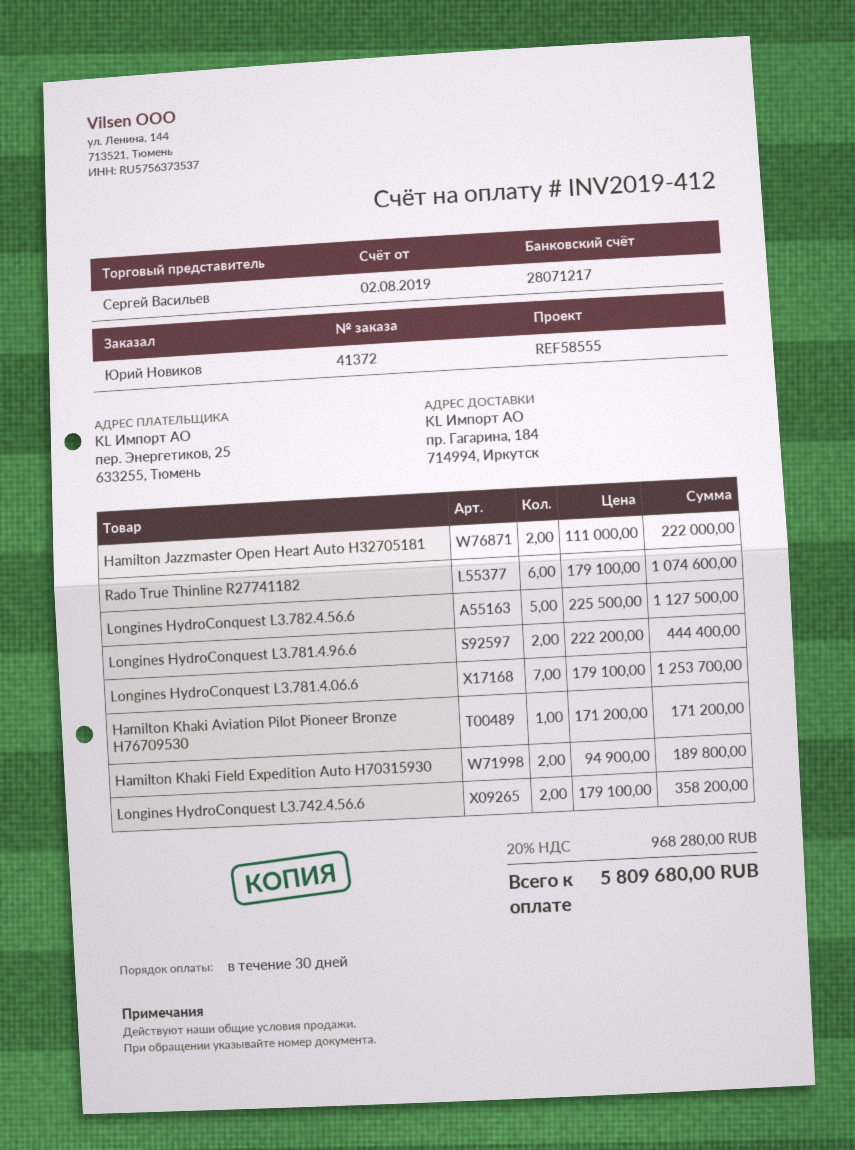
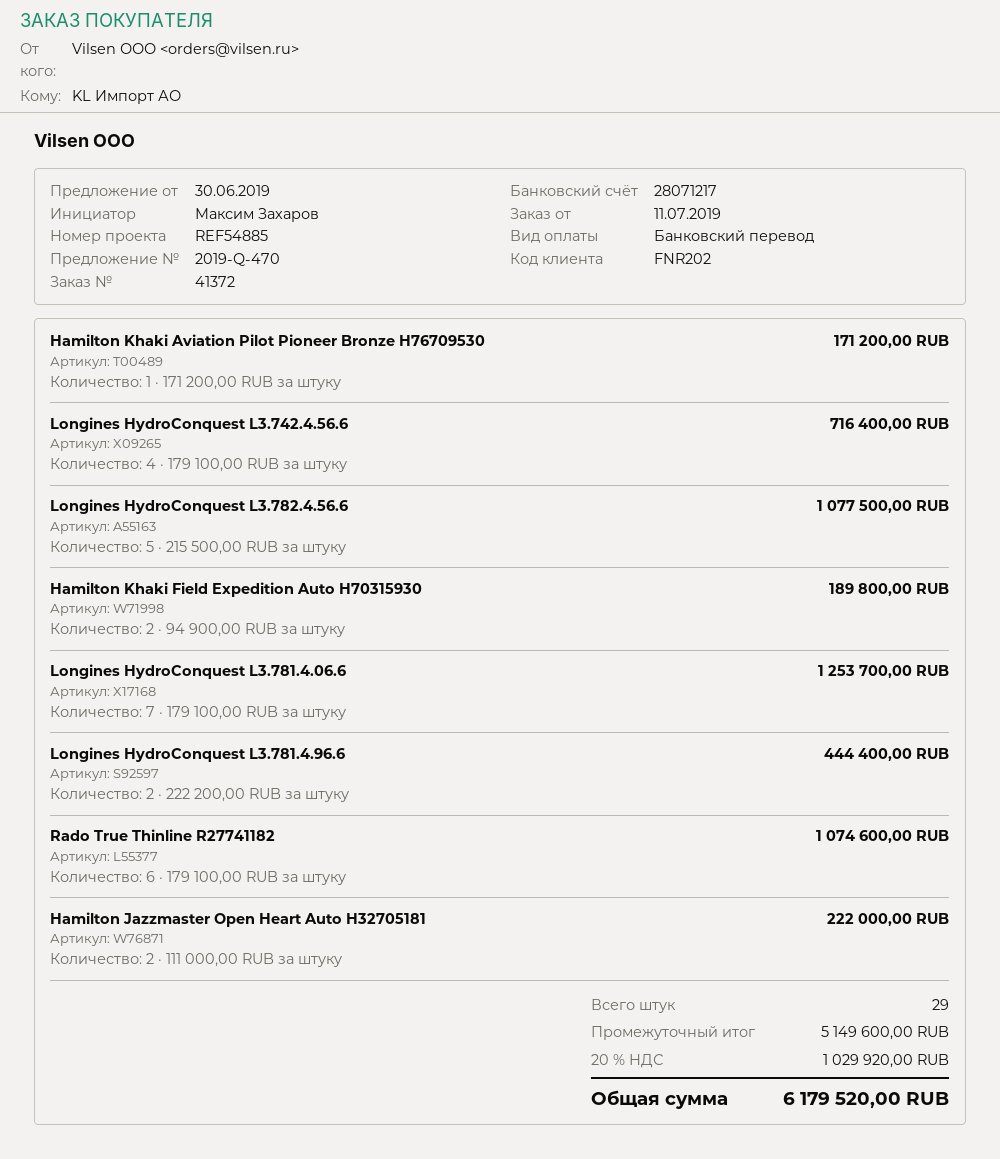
reference: REF58555 -> REF54885
ordered by: Юрий Новиков -> Максим Захаров
Longines HydroConquest L3.782.4.56.6: 5 x 225500.00 = 1127500.00 -> 5 x 215500.00 = 1077500.00
Longines HydroConquest L3.742.4.56.6: 2 x 179100.00 = 358200.00 -> 4 x 179100.00 = 716400.00
tax: 20% = 968280.00 -> 20% = 1029920.00
total: 5809680.00 -> 6179520.00

